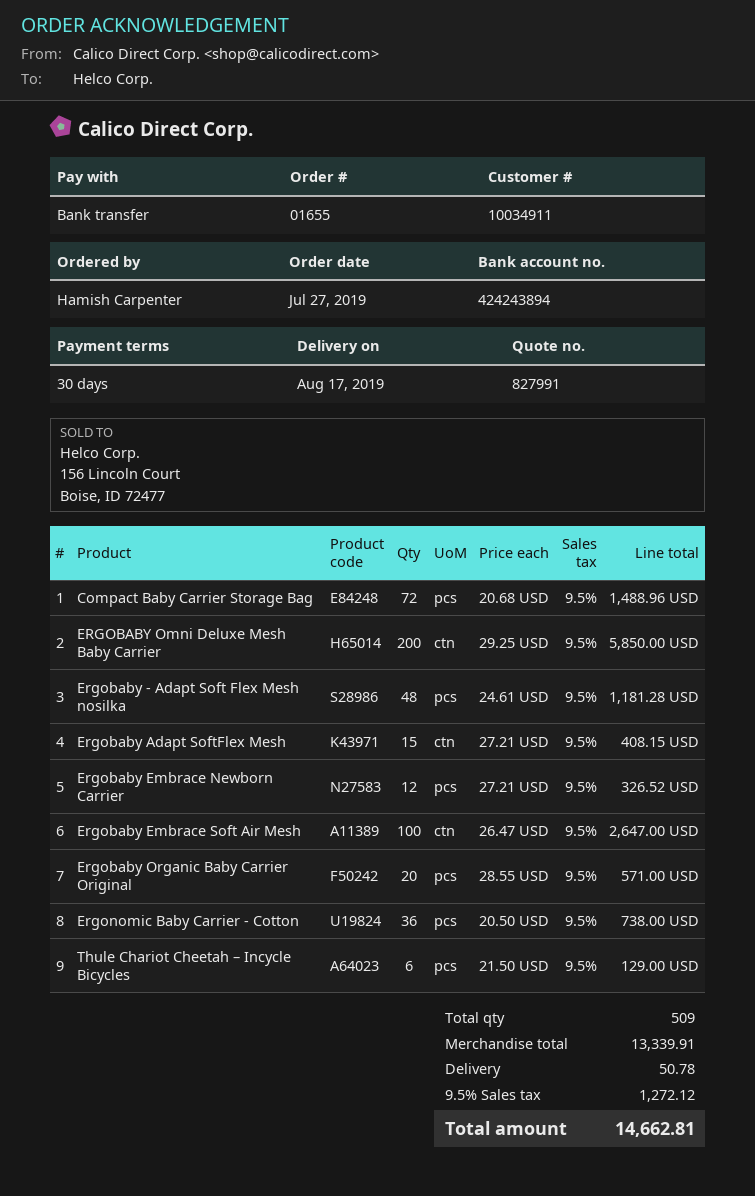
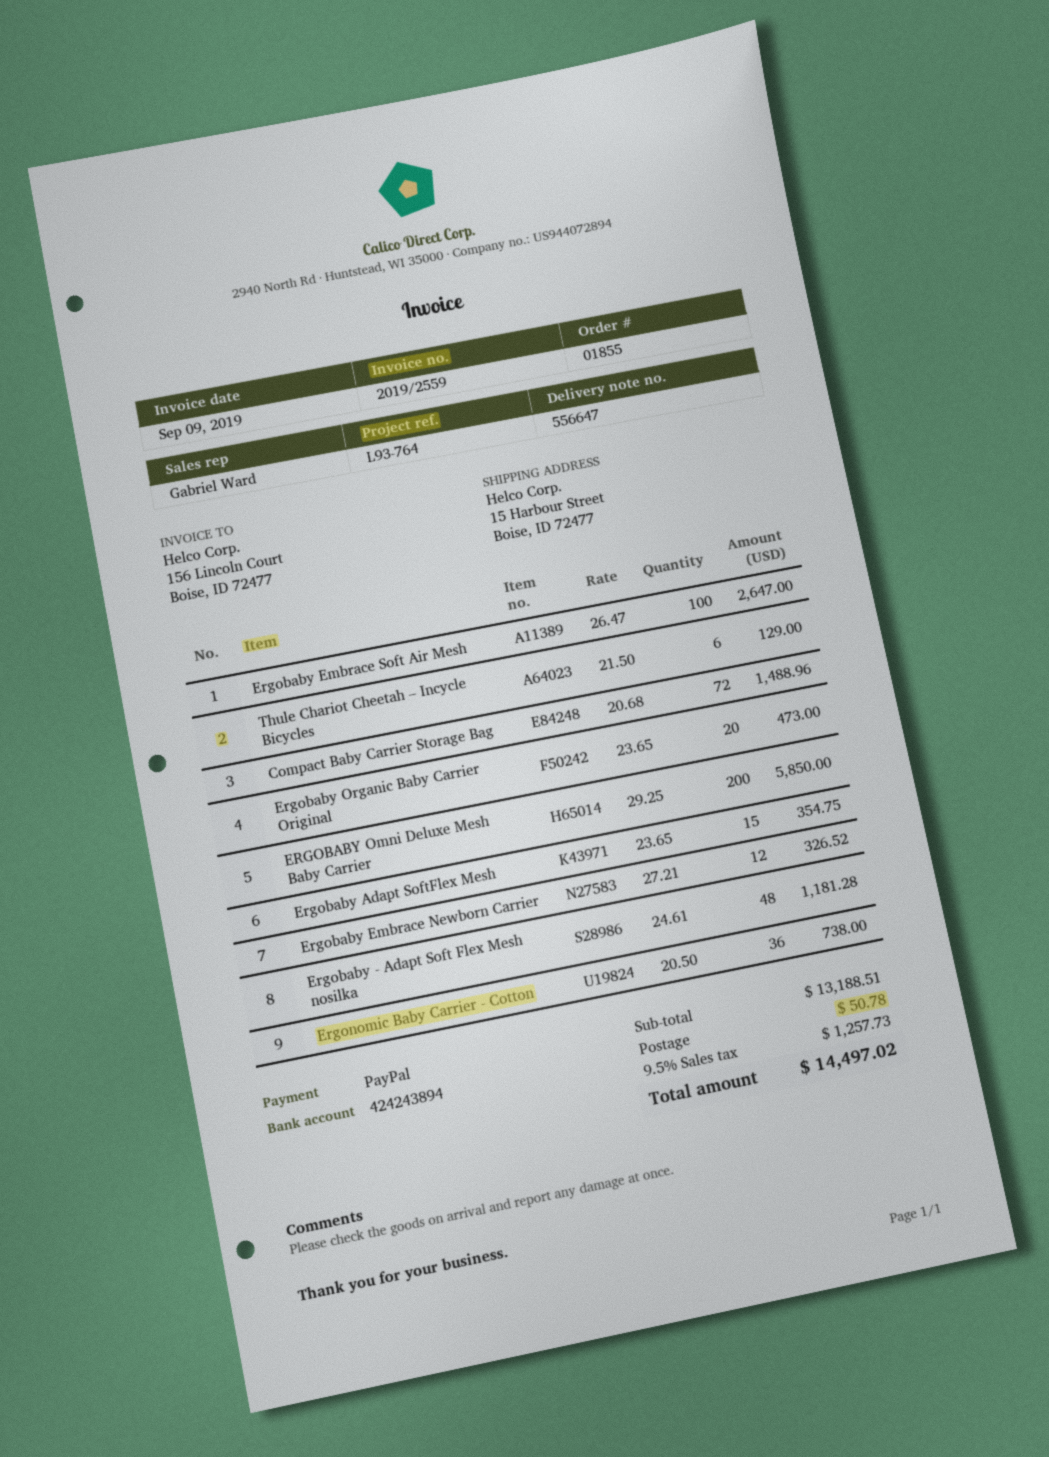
order number: 01655 -> 01855
payment method: bank transfer -> PayPal
Ergobaby Adapt SoftFlex Mesh: 15 x 27.21 = 408.15 -> 15 x 23.65 = 354.75
Ergobaby Organic Baby Carrier Original: 20 x 28.55 = 571.00 -> 20 x 23.65 = 473.00
subtotal: 13339.91 -> 13188.51
tax: 9.5% = 1272.12 -> 9.5% = 1257.73
total: 14662.81 -> 14497.02

